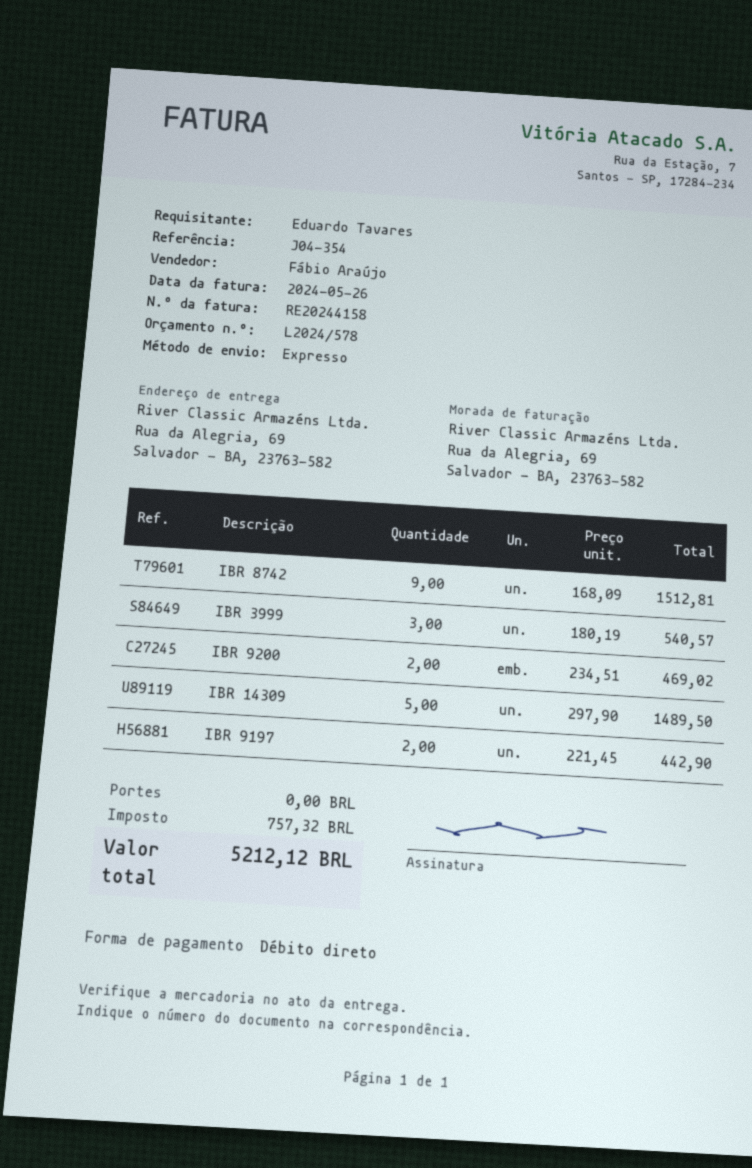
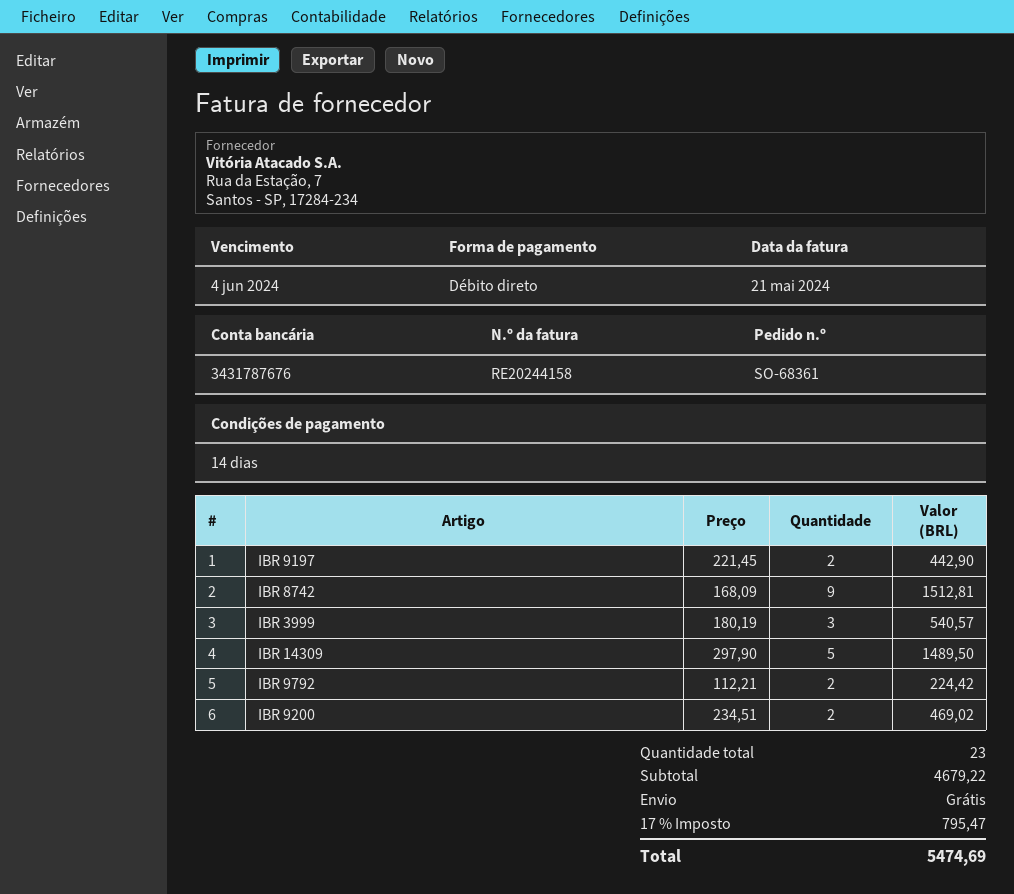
invoice date: 2024-05-26 -> 2024-05-21
IBR 9792: none -> 2 x 112.21 = 224.42
tax: 757.32 -> 795.47
total: 5212.12 -> 5474.69

